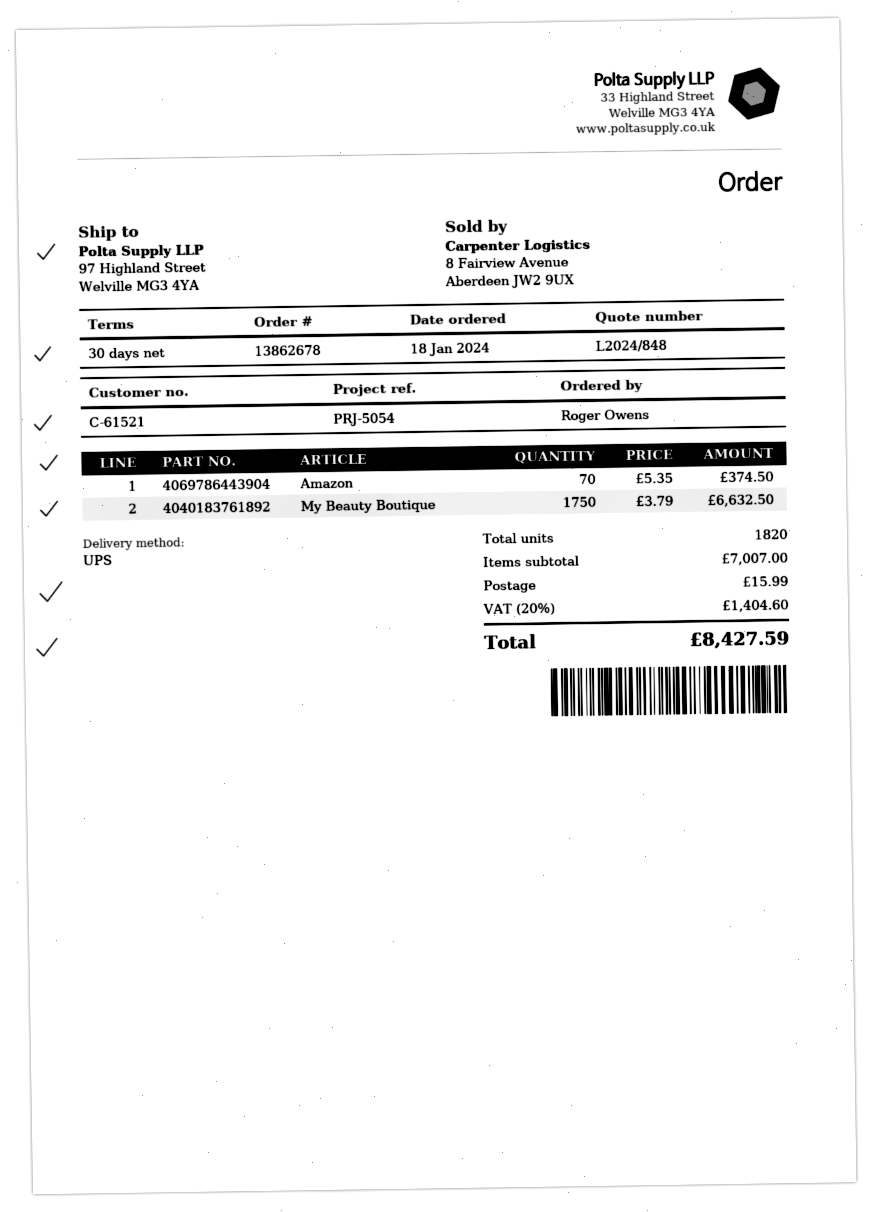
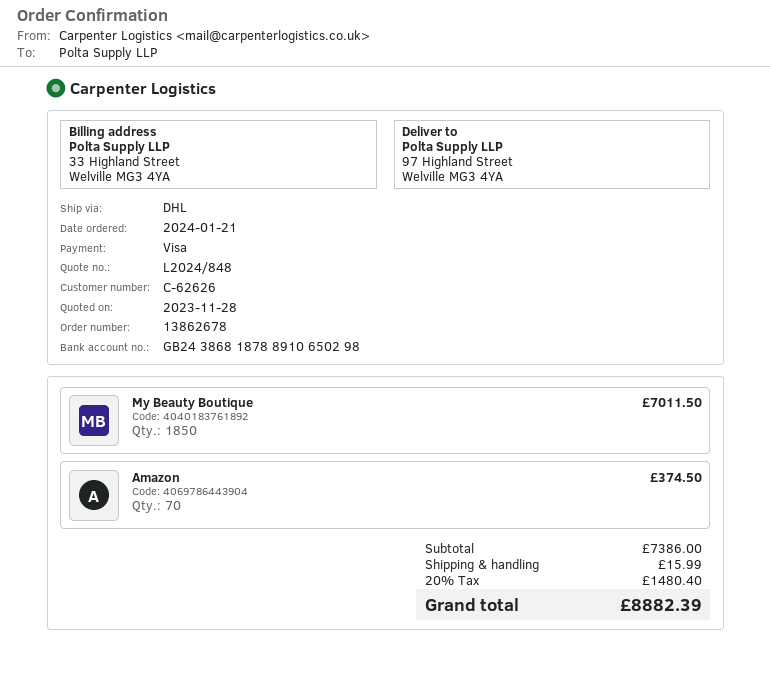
order date: 2024-01-18 -> 2024-01-21
customer number: C-61521 -> C-62626
shipping method: UPS -> DHL
My Beauty Boutique: 1750 for 6632.50 -> 1850 for 7011.50
subtotal: 7007.00 -> 7386.00
tax: 20% = 1404.60 -> 20% = 1480.40
total: 8427.59 -> 8882.39

